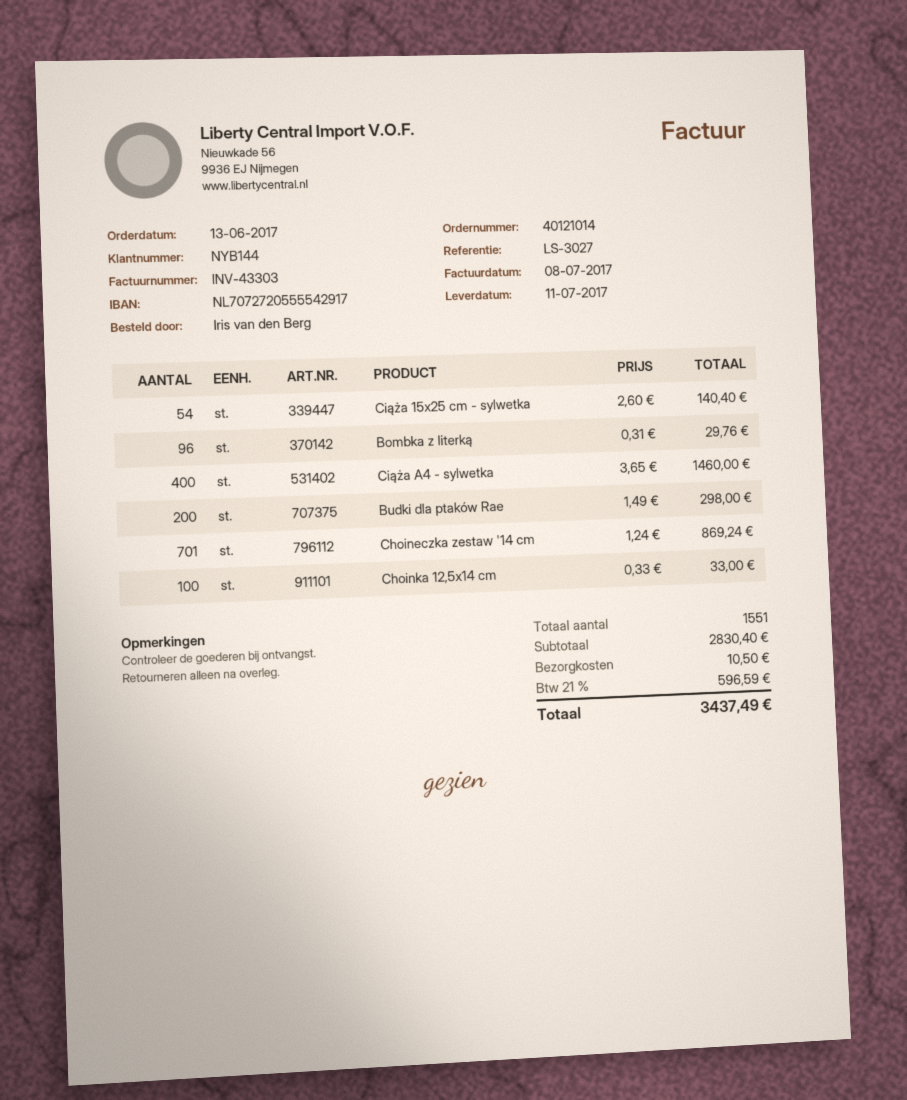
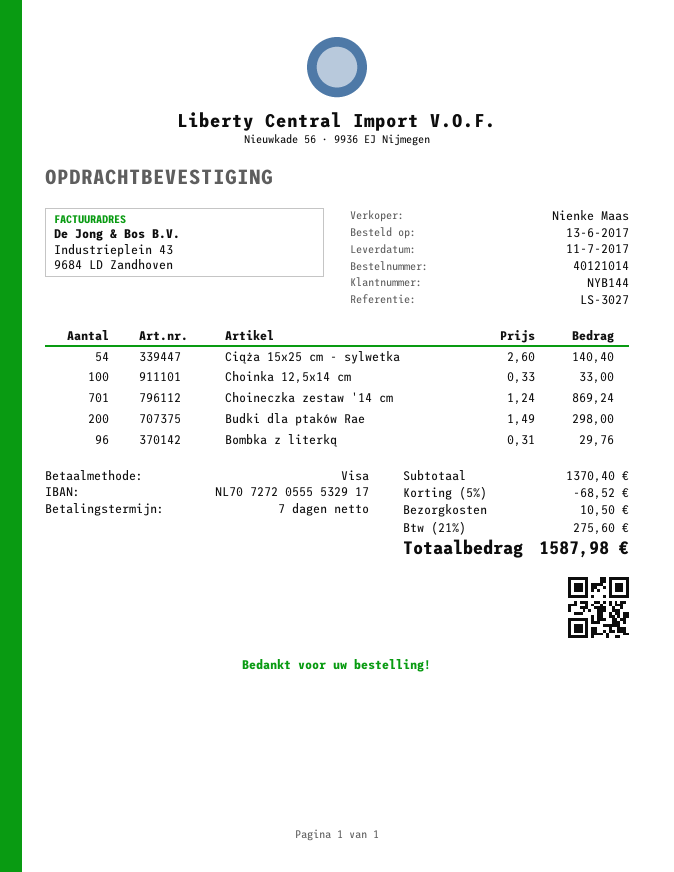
bank account: NL7072720555542917 -> NL7072720555532917
Ciąża A4 - sylwetka: 400 x 3.65 = 1460.00 -> none
subtotal: 2830.40 -> 1370.40
discount: none -> 5% = 68.52
tax: 21% = 596.59 -> 21% = 275.60
total: 3437.49 -> 1587.98

